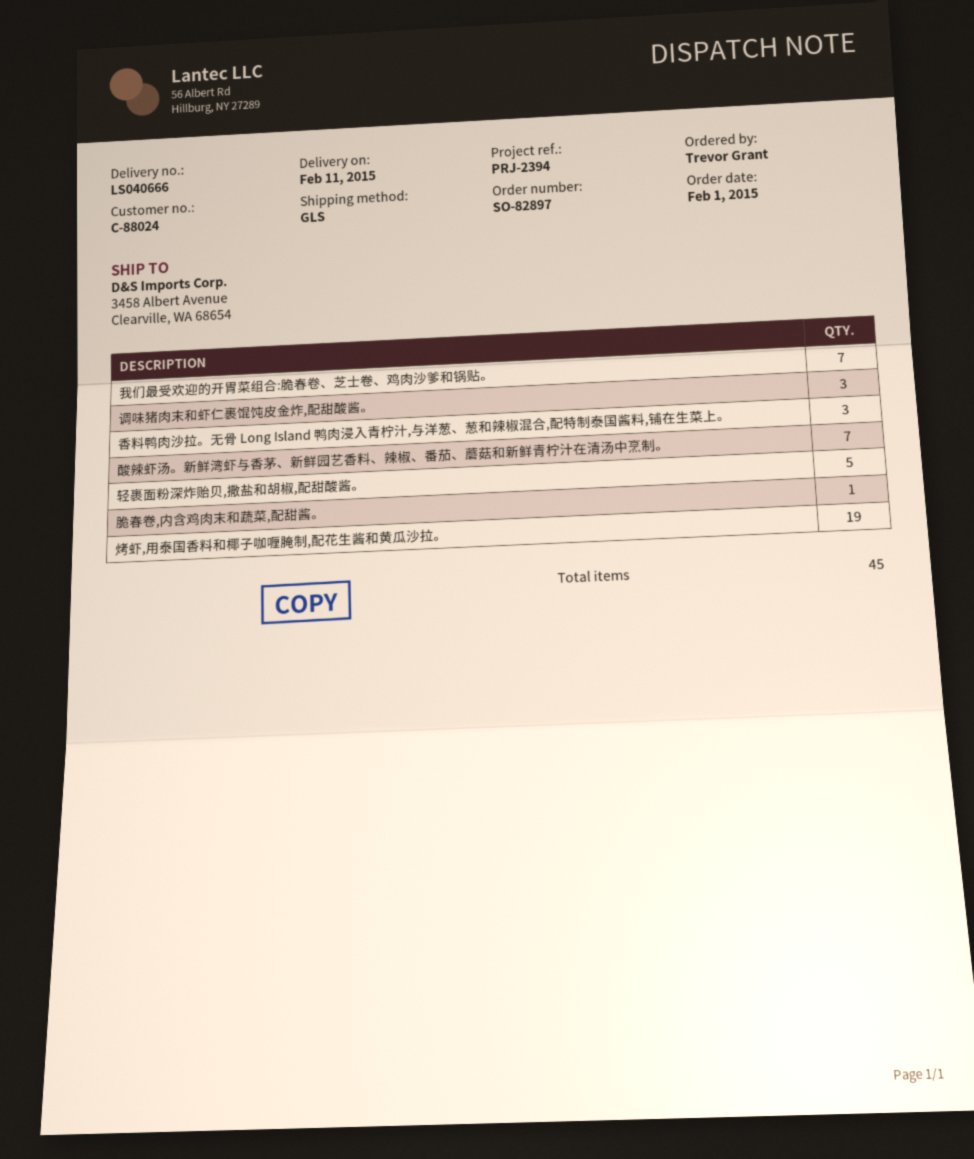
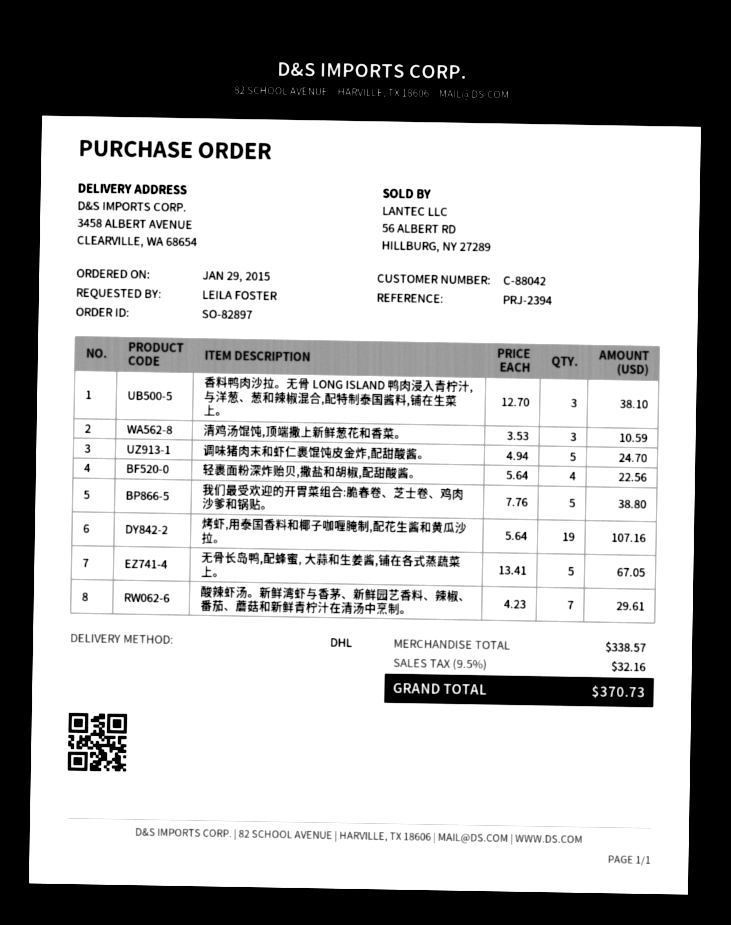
order date: 2015-02-01 -> 2015-01-29
customer number: C-88024 -> C-88042
ordered by: Trevor Grant -> LEILA FOSTER
shipping method: GLS -> DHL
我们最受欢迎的开胃菜组合:脆春卷、芝士卷、鸡肉沙爹和锅贴。: 7 -> 5
调味猪肉末和虾仁裹馄饨皮金炸,配甜酸酱。: 3 -> 5
轻裹面粉深炸贻贝,撒盐和胡椒,配甜酸酱。: 5 -> 4
脆春卷,内含鸡肉末和蔬菜,配甜酱。: 1 -> none
清鸡汤馄饨,顶端撒上新鲜葱花和香菜。: none -> 3
无骨长岛鸭,配蜂蜜, 大蒜和生姜酱,铺在各式蒸蔬菜上。: none -> 5

